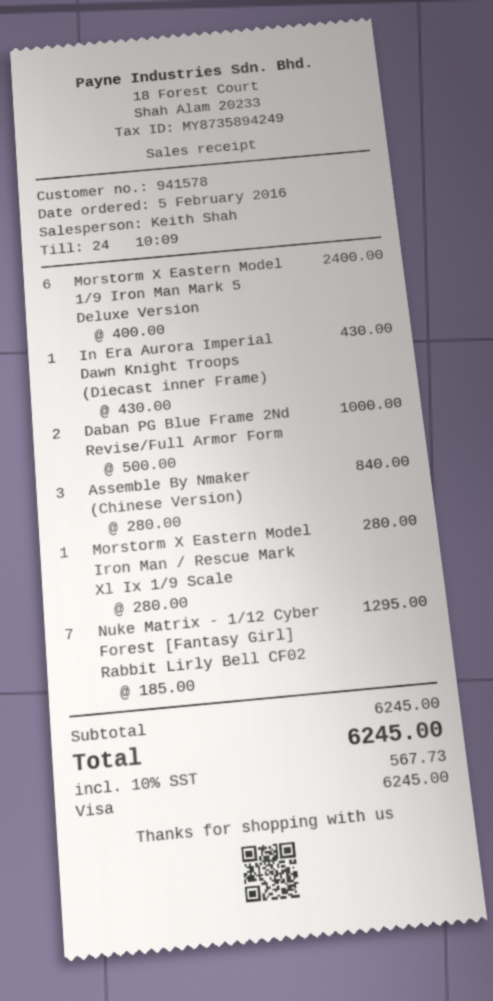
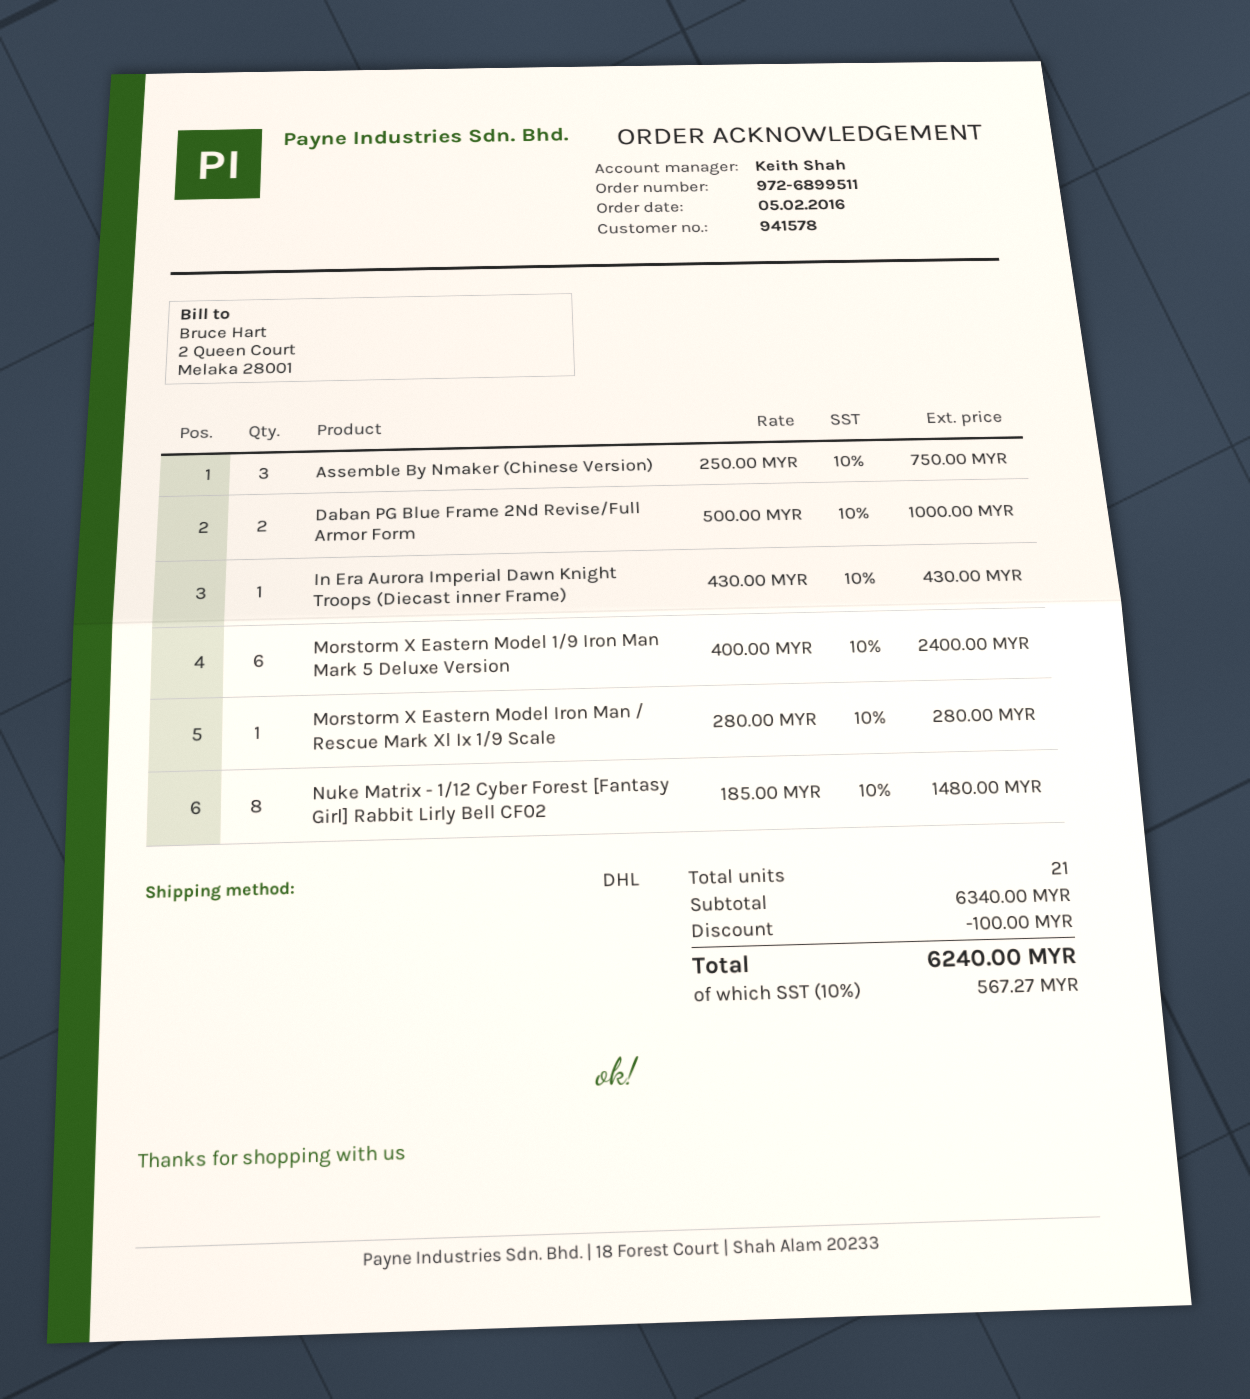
Assemble By Nmaker (Chinese Version): 3 x 280.00 = 840.00 -> 3 x 250.00 = 750.00
Nuke Matrix - 1/12 Cyber Forest [Fantasy Girl] Rabbit Lirly Bell CF02: 7 x 185.00 = 1295.00 -> 8 x 185.00 = 1480.00
subtotal: 6245.00 -> 6340.00
discount: none -> 100.00
tax: 10% = 567.73 -> 10% = 567.27
total: 6245.00 -> 6240.00

